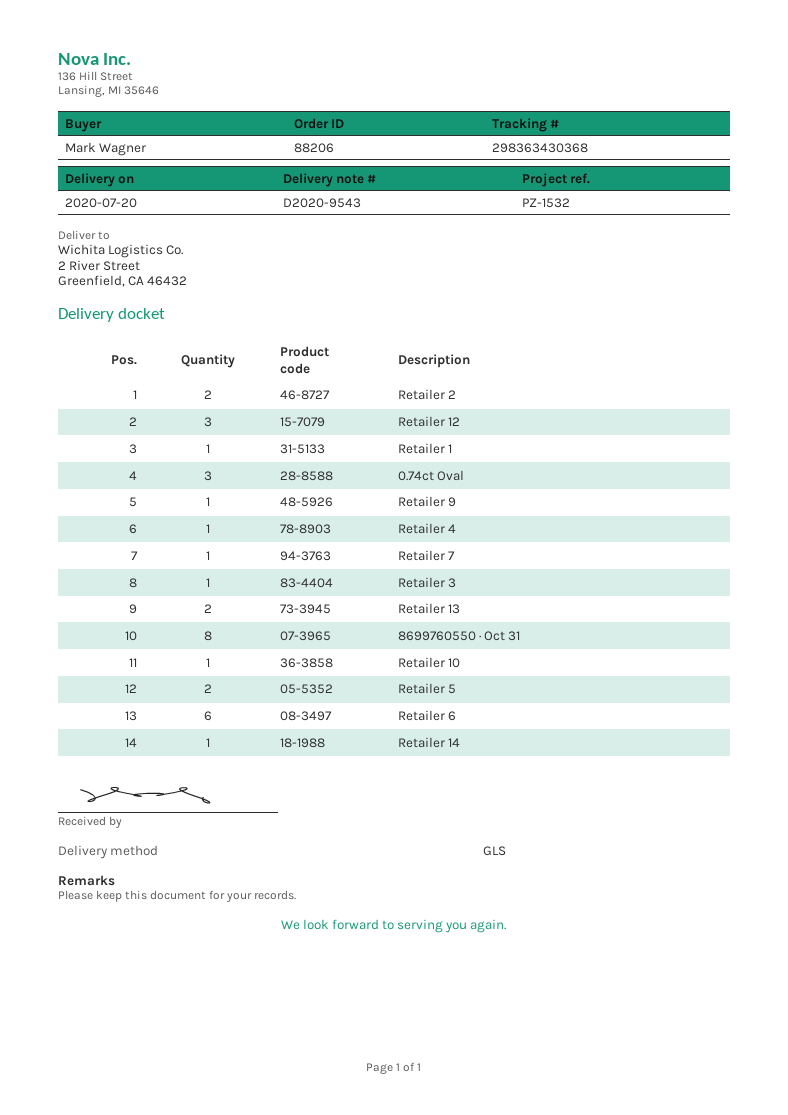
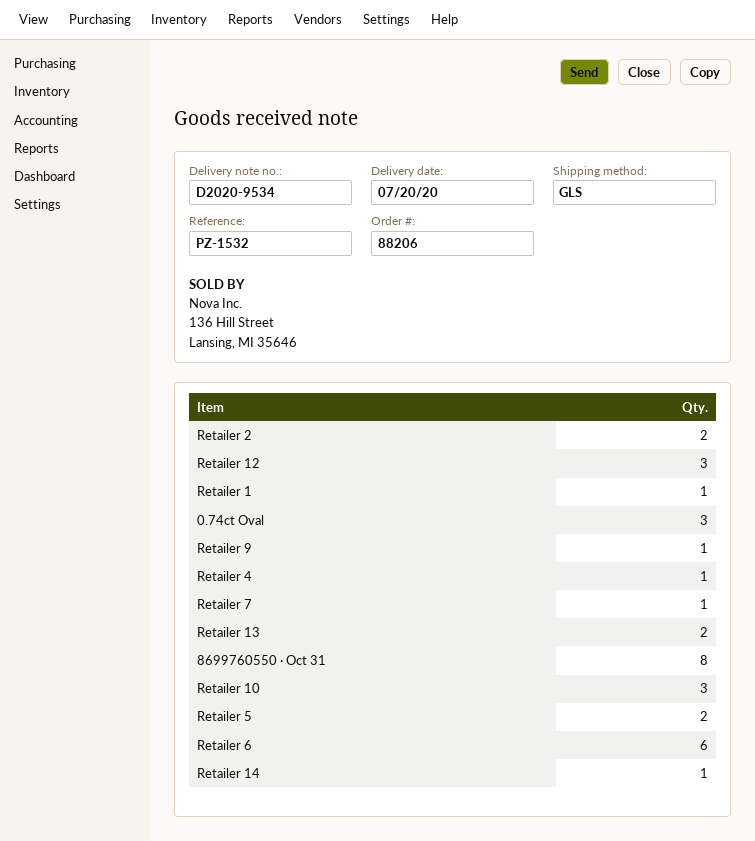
delivery note number: D2020-9543 -> D2020-9534
Retailer 3: 1 -> none
Retailer 10: 1 -> 3

